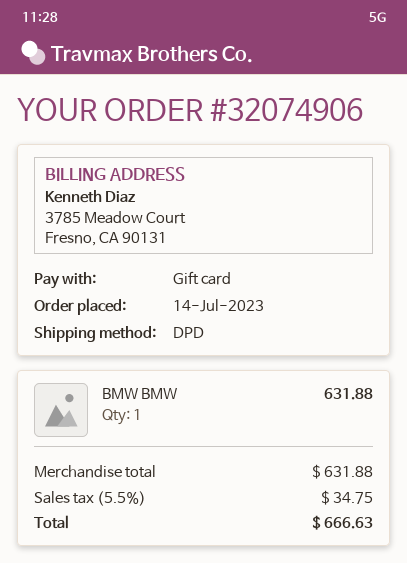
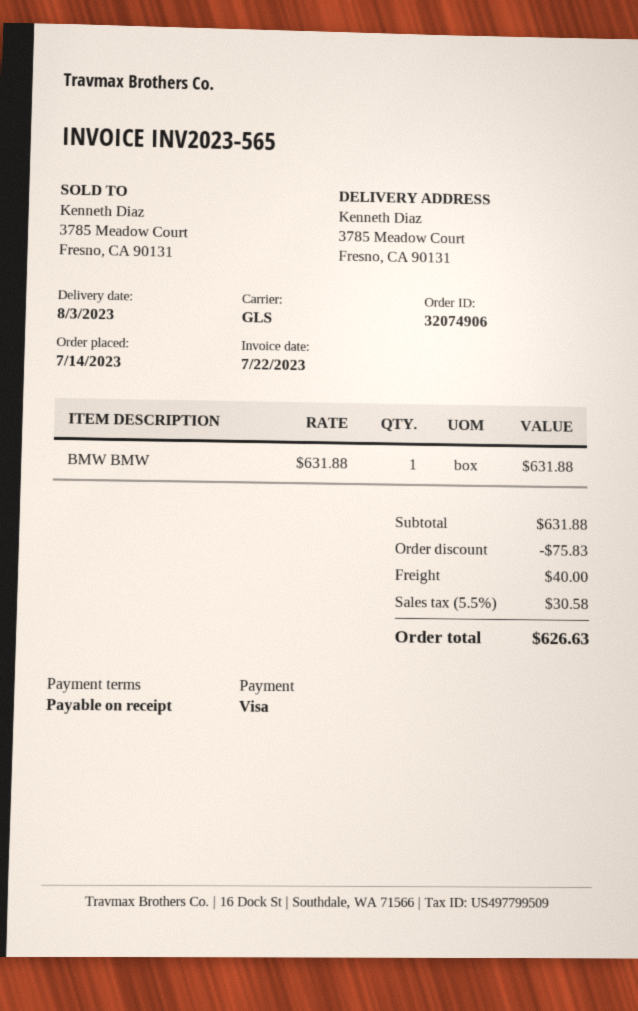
payment method: gift card -> Visa
shipping method: DPD -> GLS
discount: none -> 75.83
shipping: none -> 40.00
tax: 5.5% = 34.75 -> 5.5% = 30.58
total: 666.63 -> 626.63

